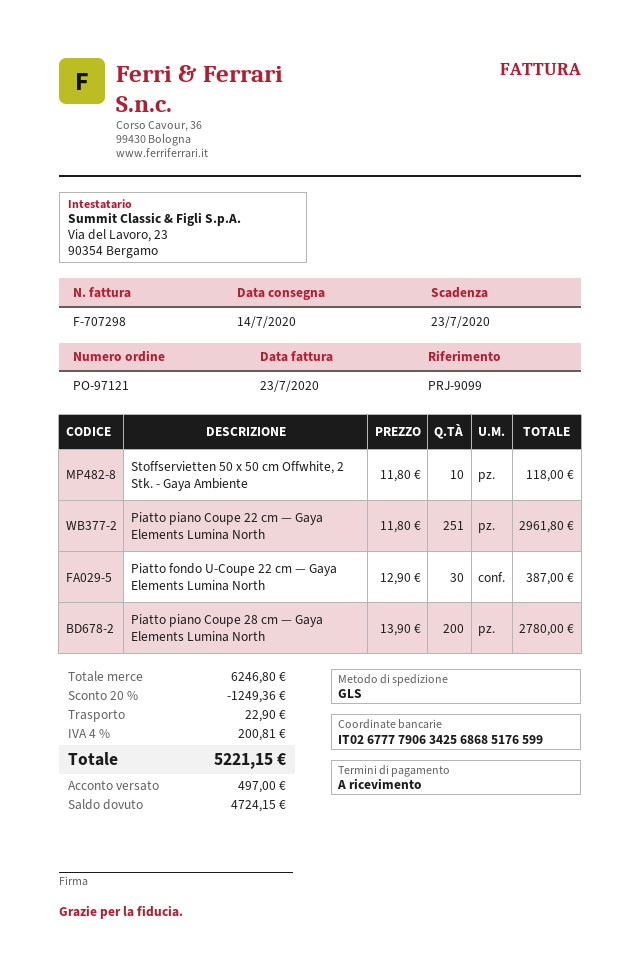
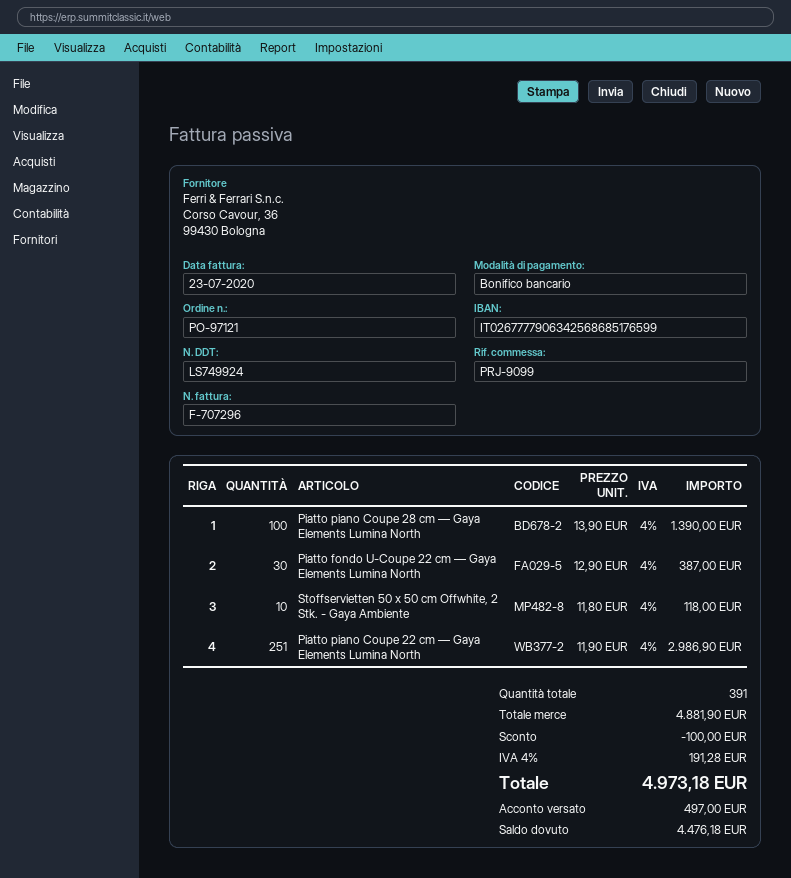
invoice number: F-707298 -> F-707296
Piatto piano Coupe 22 cm — Gaya Elements Lumina North: 251 x 11.80 = 2961.80 -> 251 x 11.90 = 2986.90
Piatto piano Coupe 28 cm — Gaya Elements Lumina North: 200 x 13.90 = 2780.00 -> 100 x 13.90 = 1390.00
subtotal: 6246.80 -> 4881.90
discount: 1249.36 -> 100.00
shipping: 22.90 -> none
tax: 4% = 200.81 -> 4% = 191.28
total: 5221.15 -> 4973.18
balance: 4724.15 -> 4476.18

